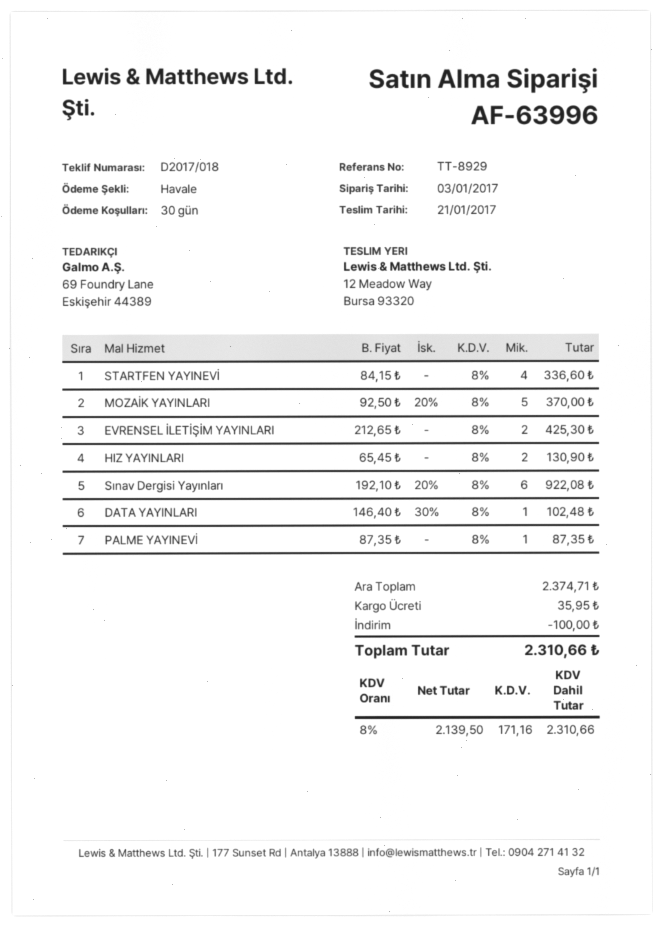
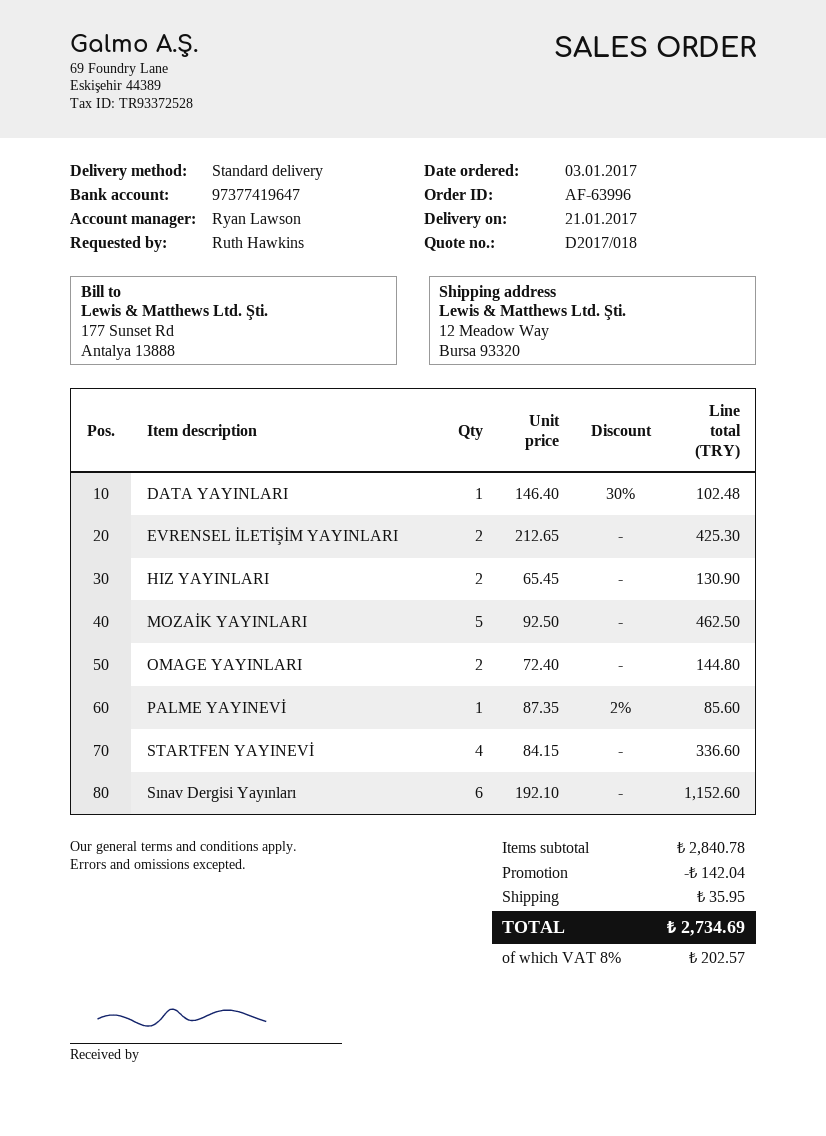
MOZAİK YAYINLARI: 5 x 92.50 - 20% = 370.00 -> 5 x 92.50 = 462.50
Sınav Dergisi Yayınları: 6 x 192.10 - 20% = 922.08 -> 6 x 192.10 = 1152.60
PALME YAYINEVİ: 1 x 87.35 = 87.35 -> 1 x 87.35 - 2% = 85.60
OMAGE YAYINLARI: none -> 2 x 72.40 = 144.80
subtotal: 2374.71 -> 2840.78
discount: 100.00 -> 142.04
tax: 8% = 171.16 -> 8% = 202.57
total: 2310.66 -> 2734.69

